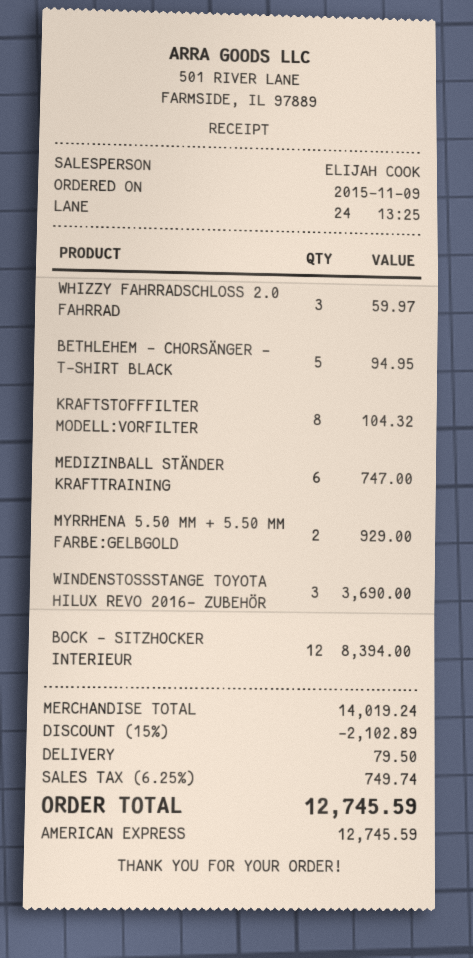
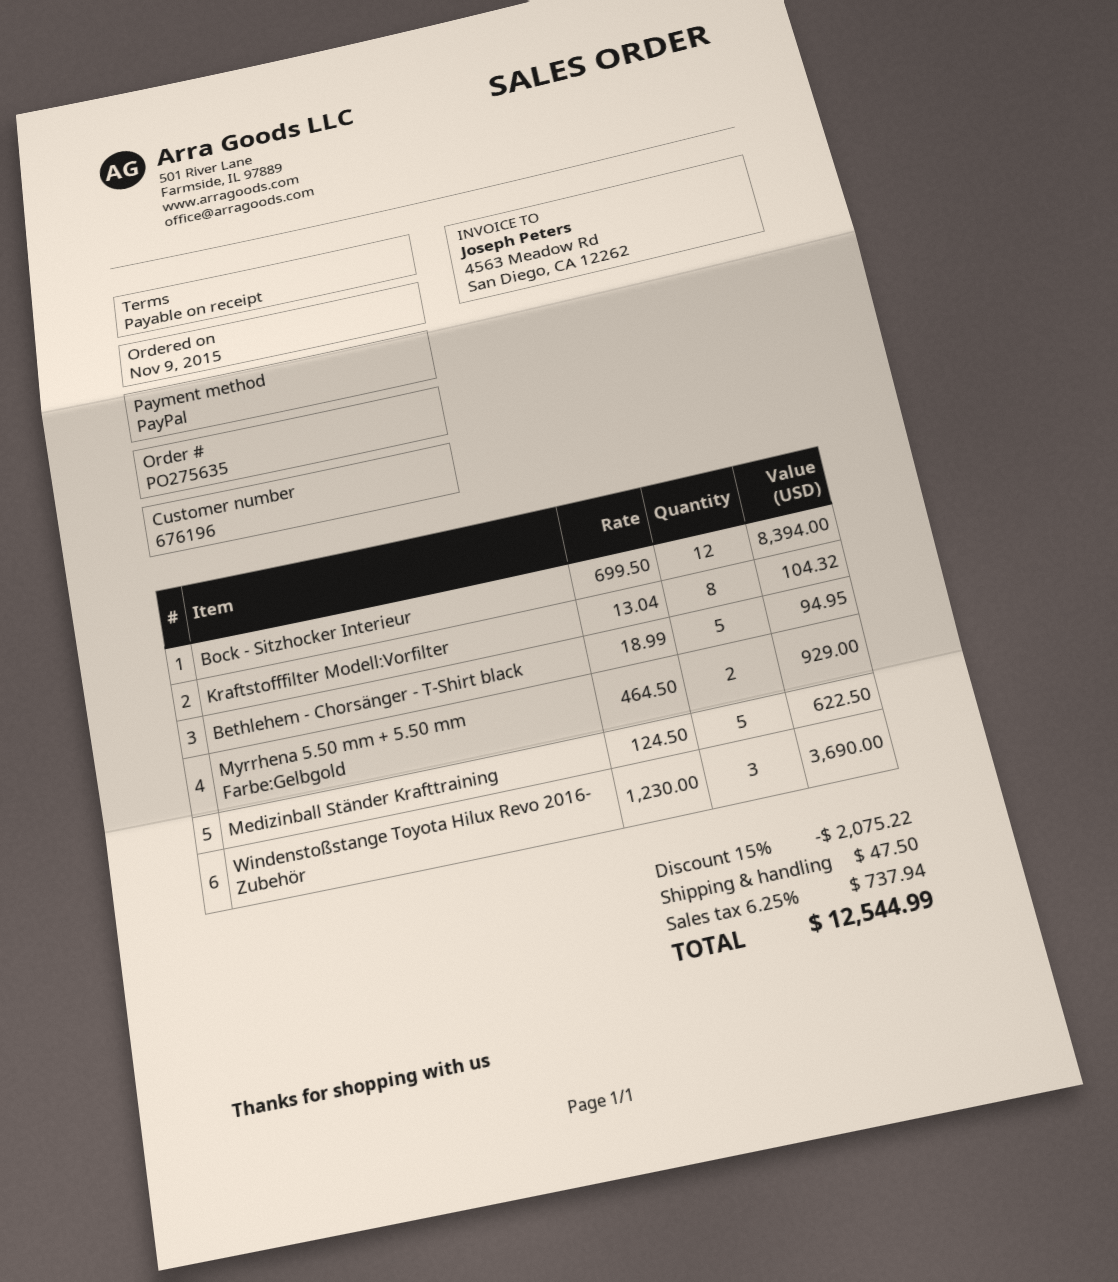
payment method: American Express -> PayPal
WHIZZY FAHRRADSCHLOSS 2.0 FAHRRAD: 3 for 59.97 -> none
MEDIZINBALL STÄNDER KRAFTTRAINING: 6 for 747.00 -> 5 for 622.50
discount: 15% = 2102.89 -> 15% = 2075.22
shipping: 79.50 -> 47.50
tax: 6.25% = 749.74 -> 6.25% = 737.94
total: 12745.59 -> 12544.99

